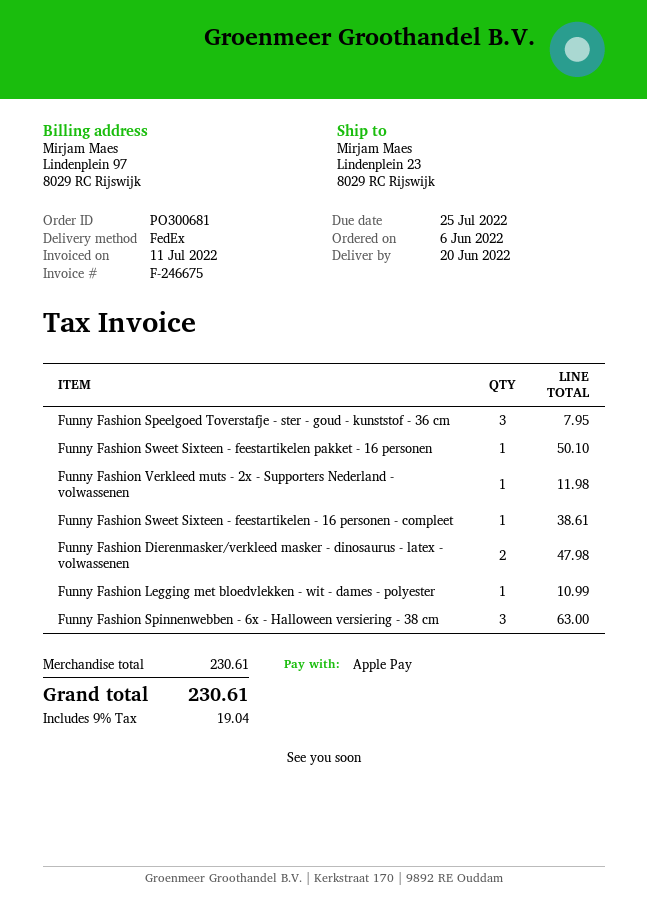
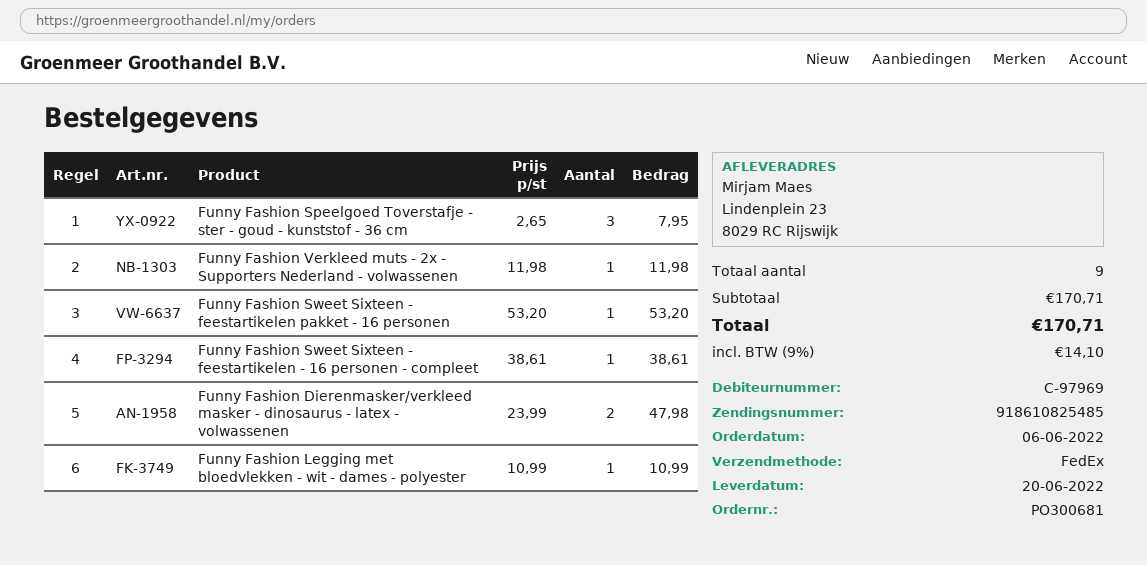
Funny Fashion Sweet Sixteen - feestartikelen pakket - 16 personen: 1 for 50.10 -> 1 for 53.20
Funny Fashion Spinnenwebben - 6x - Halloween versiering - 38 cm: 3 for 63.00 -> none
subtotal: 230.61 -> 170.71
tax: 9% = 19.04 -> 9% = 14.10
total: 230.61 -> 170.71

